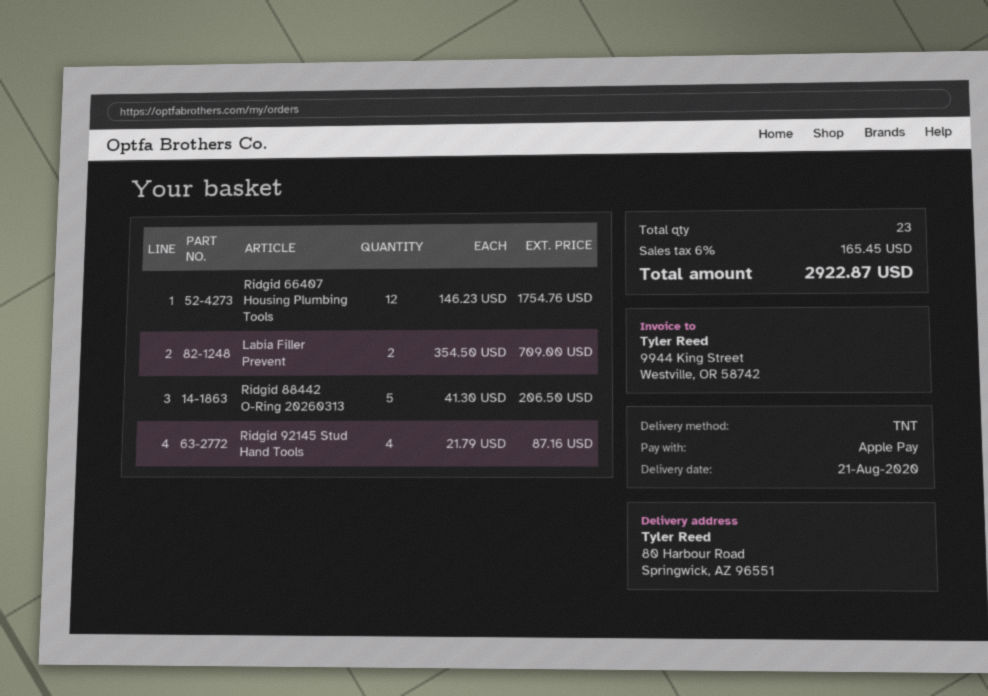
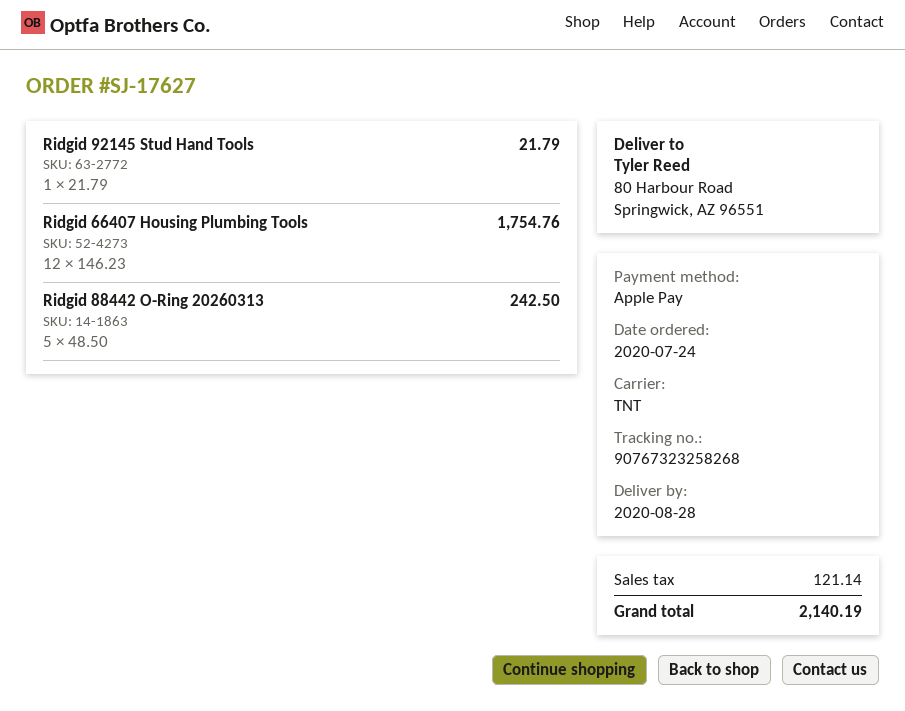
delivery date: 2020-08-21 -> 2020-08-28
Labia Filler Prevent: 2 x 354.50 = 709.00 -> none
Ridgid 88442 O-Ring 20260313: 5 x 41.30 = 206.50 -> 5 x 48.50 = 242.50
Ridgid 92145 Stud Hand Tools: 4 x 21.79 = 87.16 -> 1 x 21.79 = 21.79
tax: 165.45 -> 121.14
total: 2922.87 -> 2140.19

